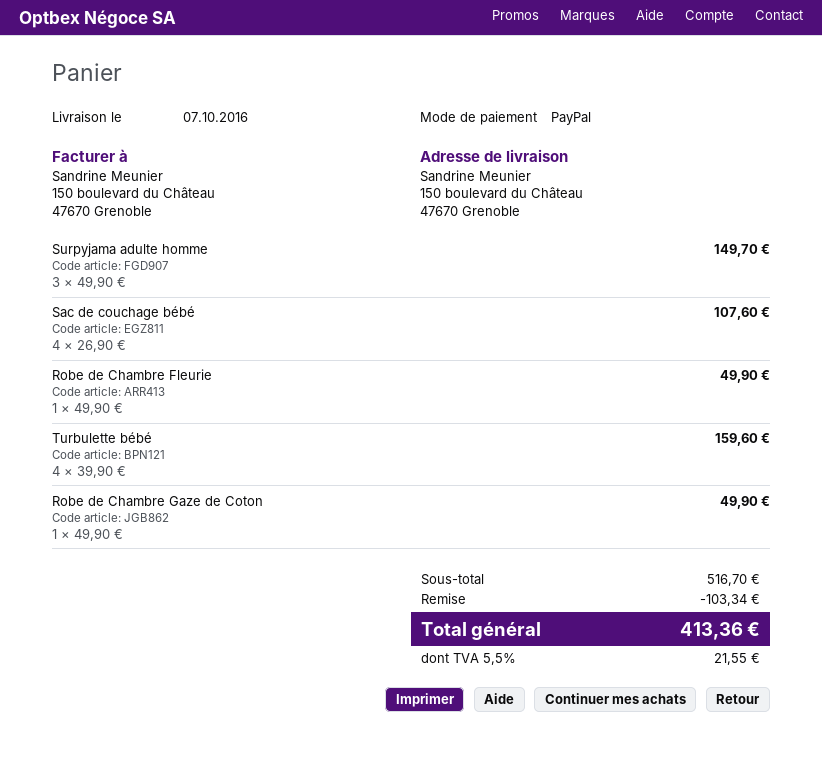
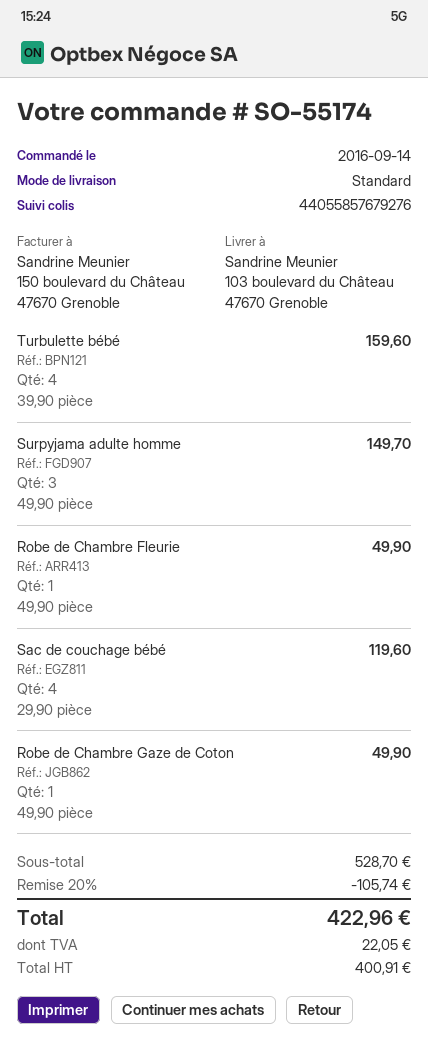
ship to: 150 boulevard du Château, 47670 Grenoble -> 103 boulevard du Château, 47670 Grenoble
Sac de couchage bébé: 4 x 26.90 = 107.60 -> 4 x 29.90 = 119.60
subtotal: 516.70 -> 528.70
discount: 103.34 -> 105.74
tax: 21.55 -> 22.05
total: 413.36 -> 422.96

